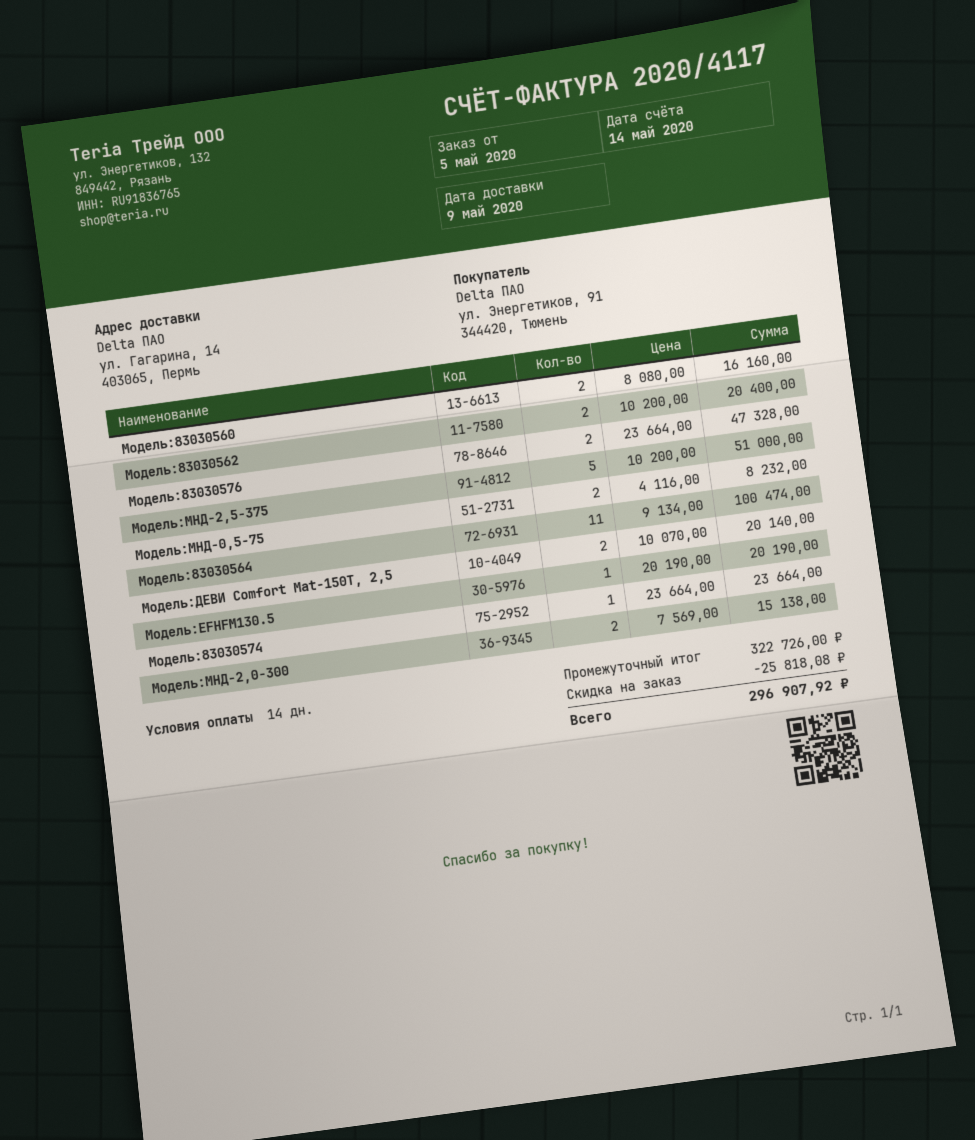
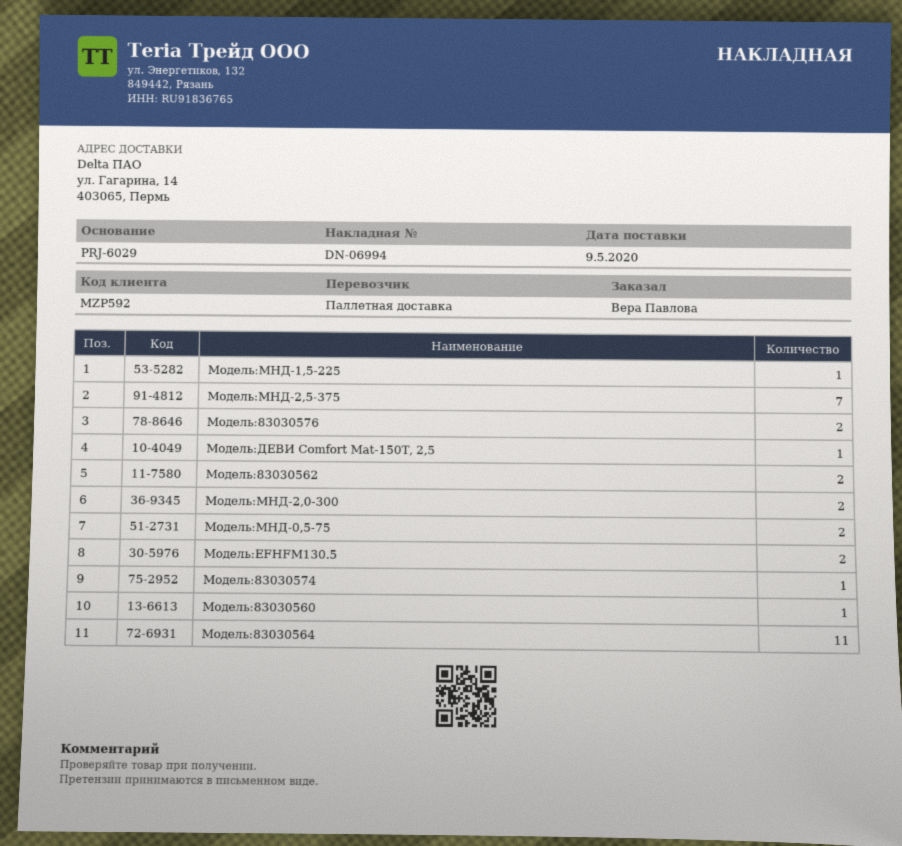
Модель:83030560: 2 -> 1
Модель:МНД-2,5-375: 5 -> 7
Модель:ДЕВИ Comfort Mat-150T, 2,5: 2 -> 1
Модель:EFHFM130.5: 1 -> 2
Модель:МНД-1,5-225: none -> 1

